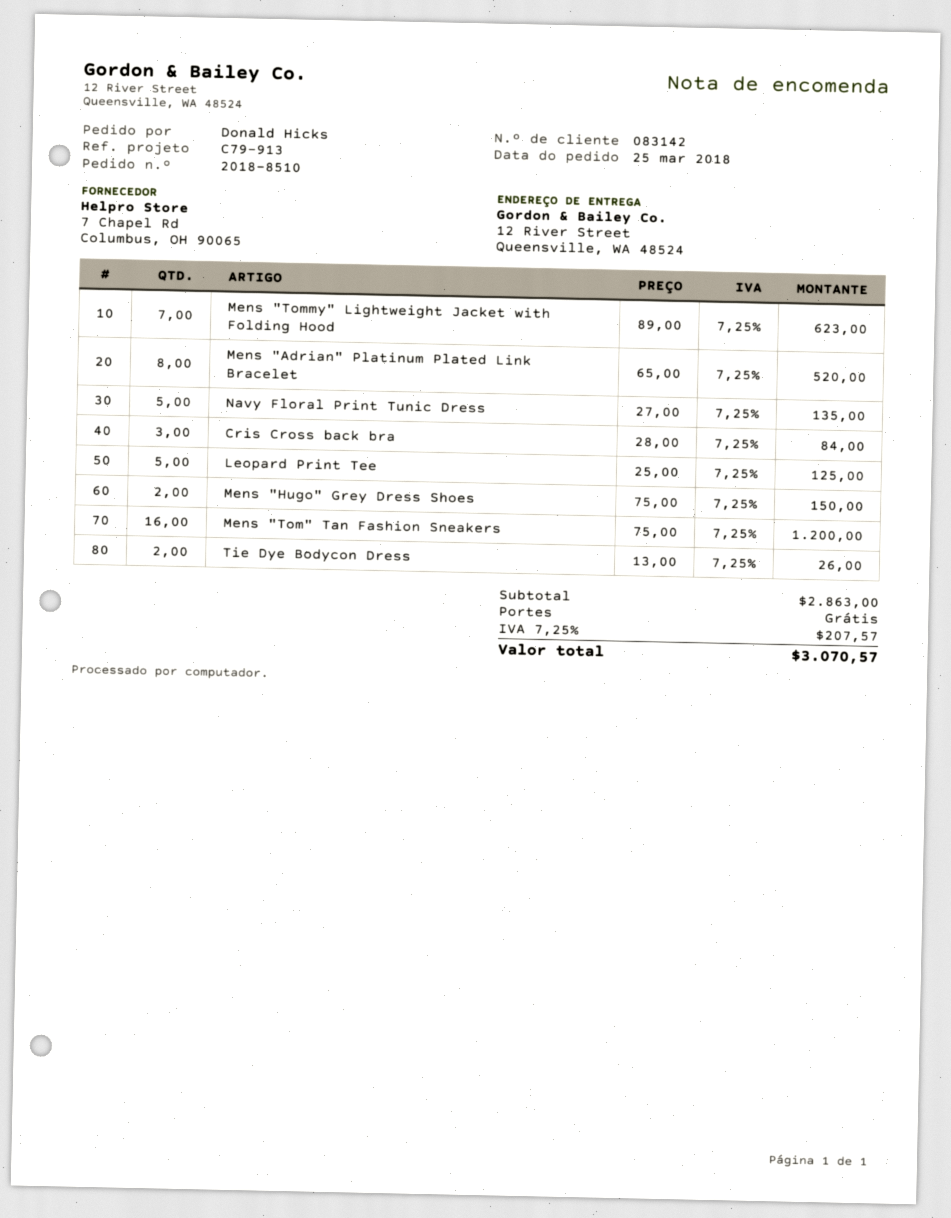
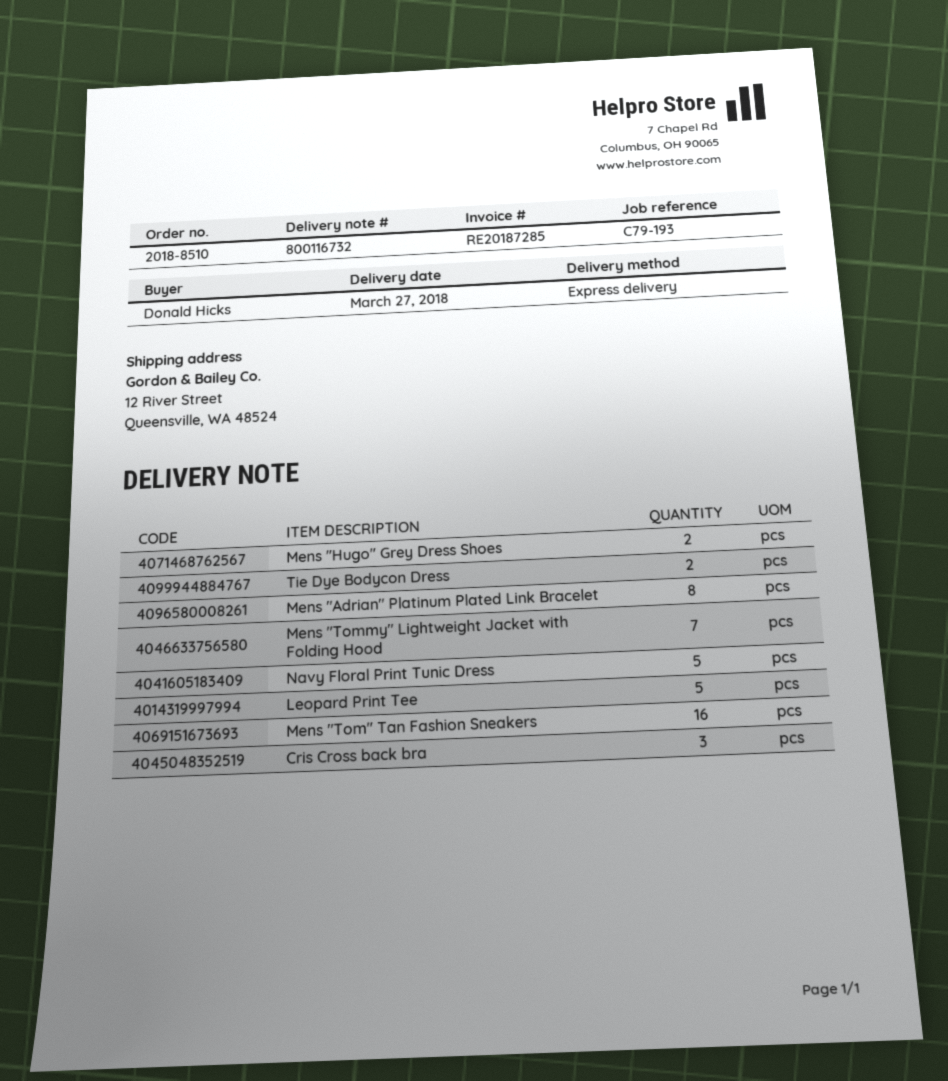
reference: C79-913 -> C79-193

